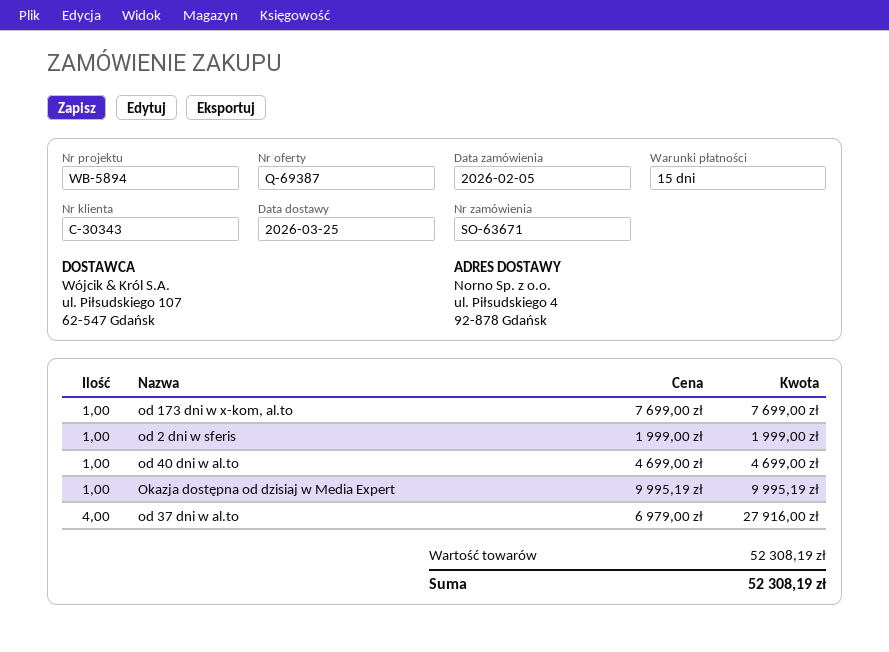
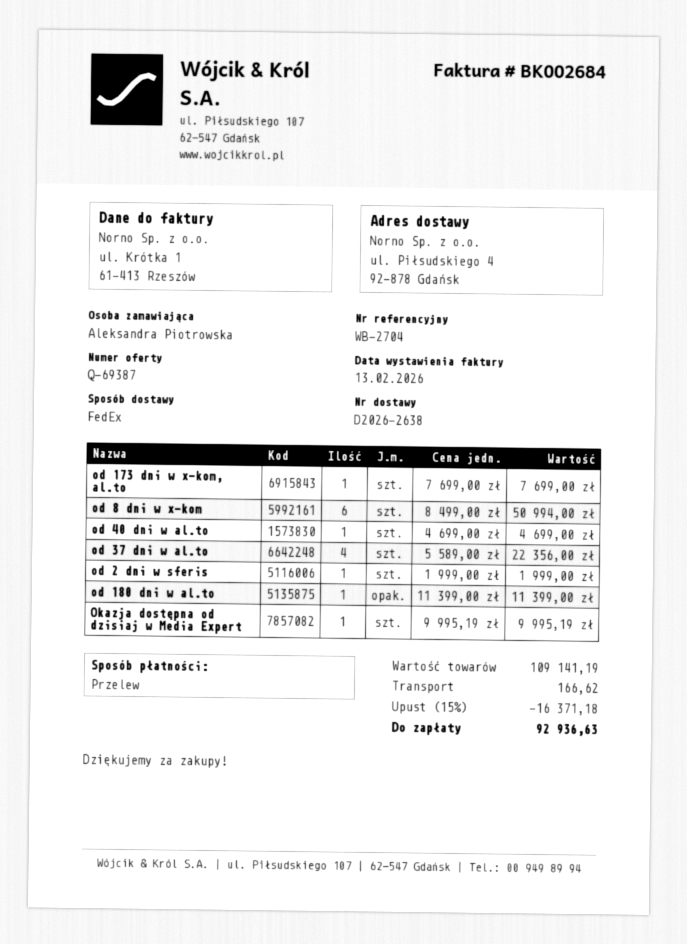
reference: WB-5894 -> WB-2704
od 37 dni w al.to: 4 x 6979.00 = 27916.00 -> 4 x 5589.00 = 22356.00
od 8 dni w x-kom: none -> 6 x 8499.00 = 50994.00
od 180 dni w al.to: none -> 1 x 11399.00 = 11399.00
subtotal: 52308.19 -> 109141.19
discount: none -> 15% = 16371.18
shipping: none -> 166.62
total: 52308.19 -> 92936.63

